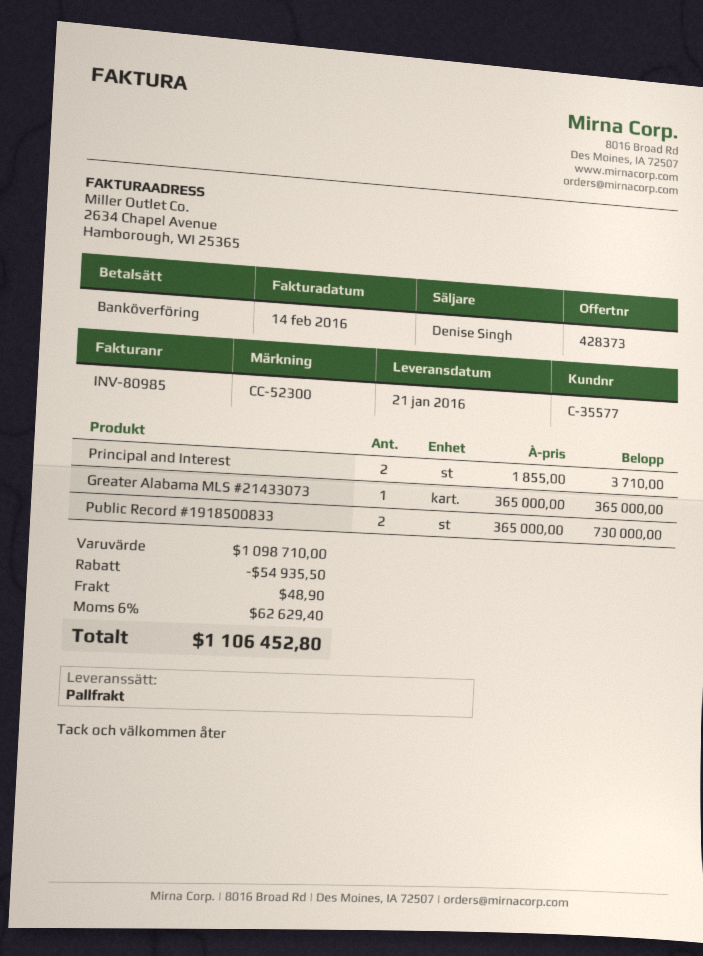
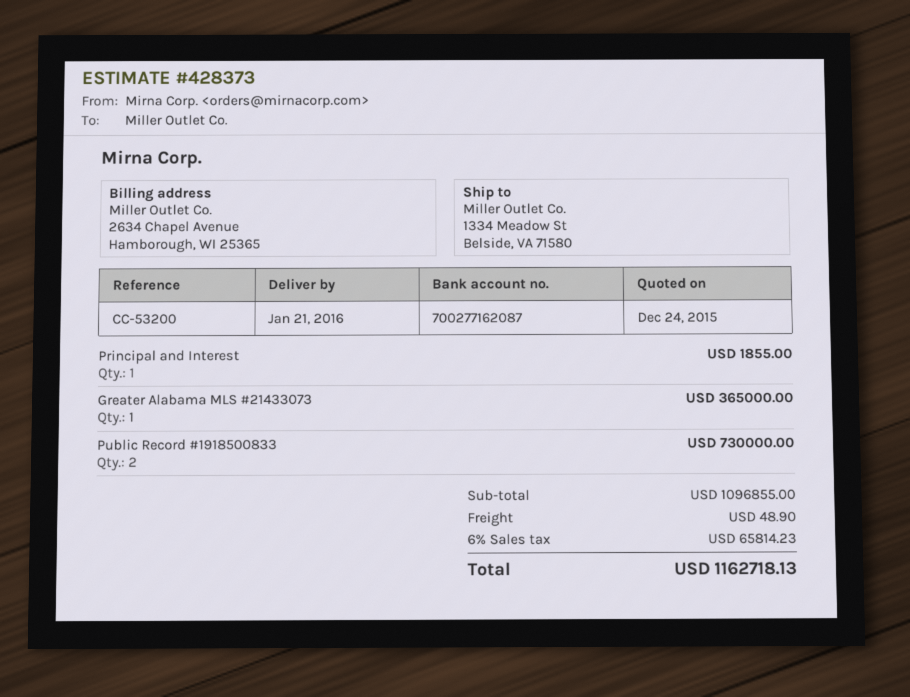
reference: CC-52300 -> CC-53200
Principal and Interest: 2 for 3710.00 -> 1 for 1855.00
subtotal: 1098710.00 -> 1096855.00
discount: 54935.50 -> none
tax: 6% = 62629.40 -> 6% = 65814.23
total: 1106452.80 -> 1162718.13

